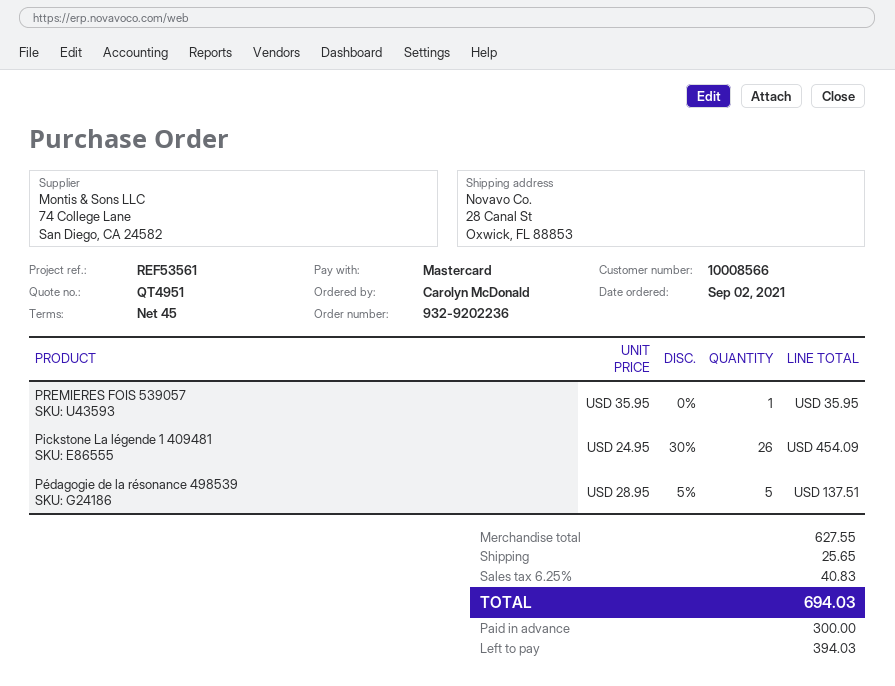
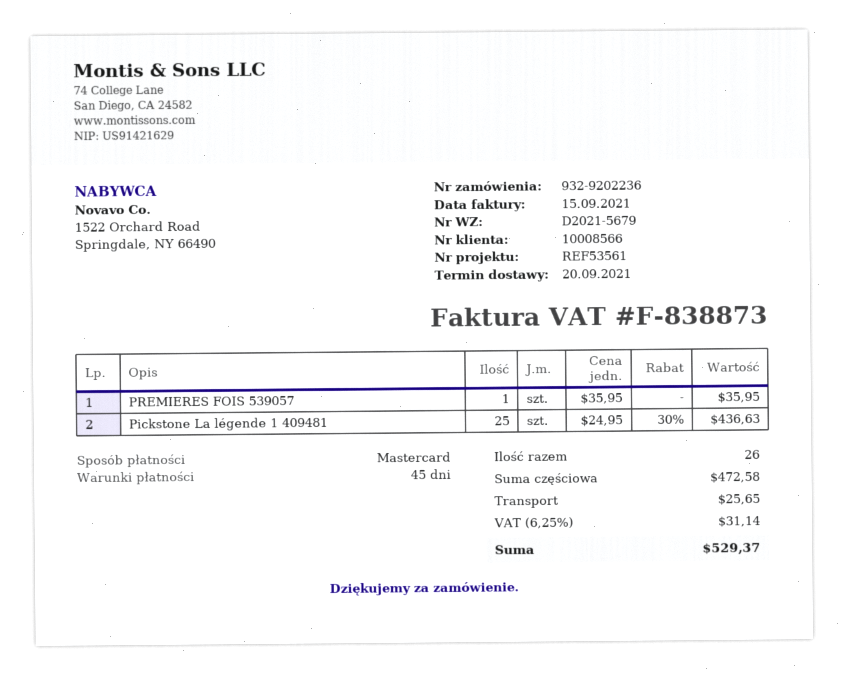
Pickstone La légende 1 409481: 26 x 24.95 - 30% = 454.09 -> 25 x 24.95 - 30% = 436.63
Pédagogie de la résonance 498539: 5 x 28.95 - 5% = 137.51 -> none
subtotal: 627.55 -> 472.58
tax: 6.25% = 40.83 -> 6.25% = 31.14
total: 694.03 -> 529.37

